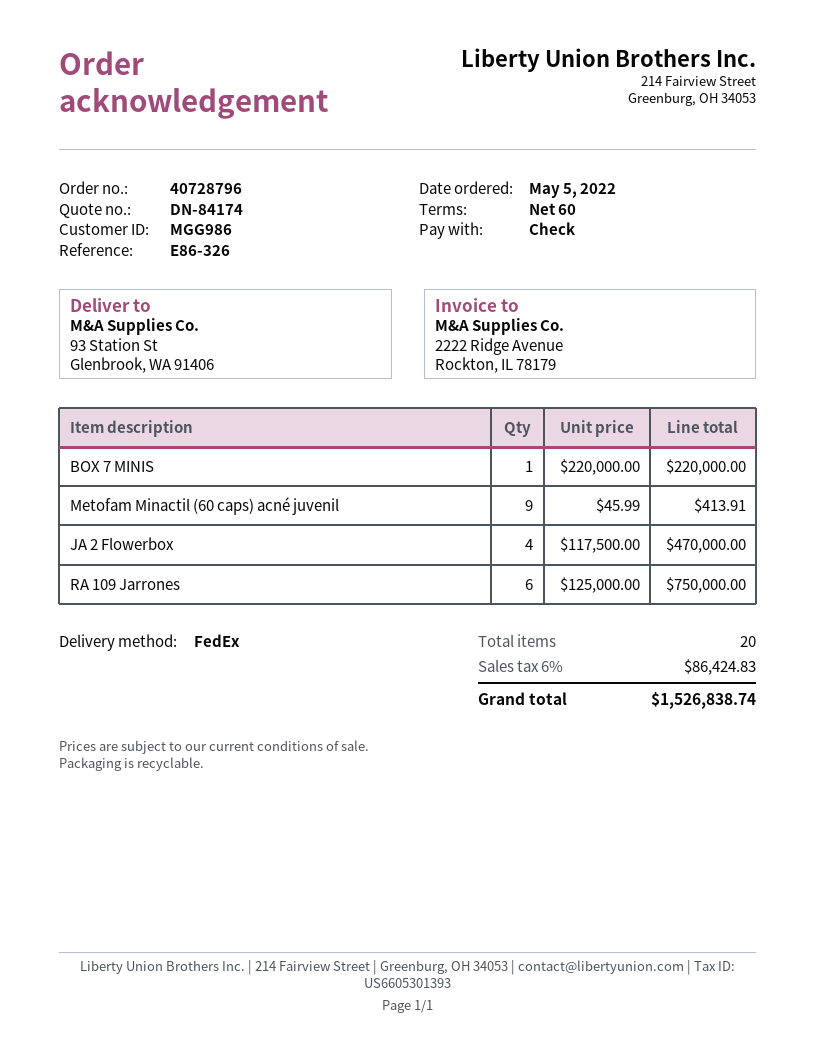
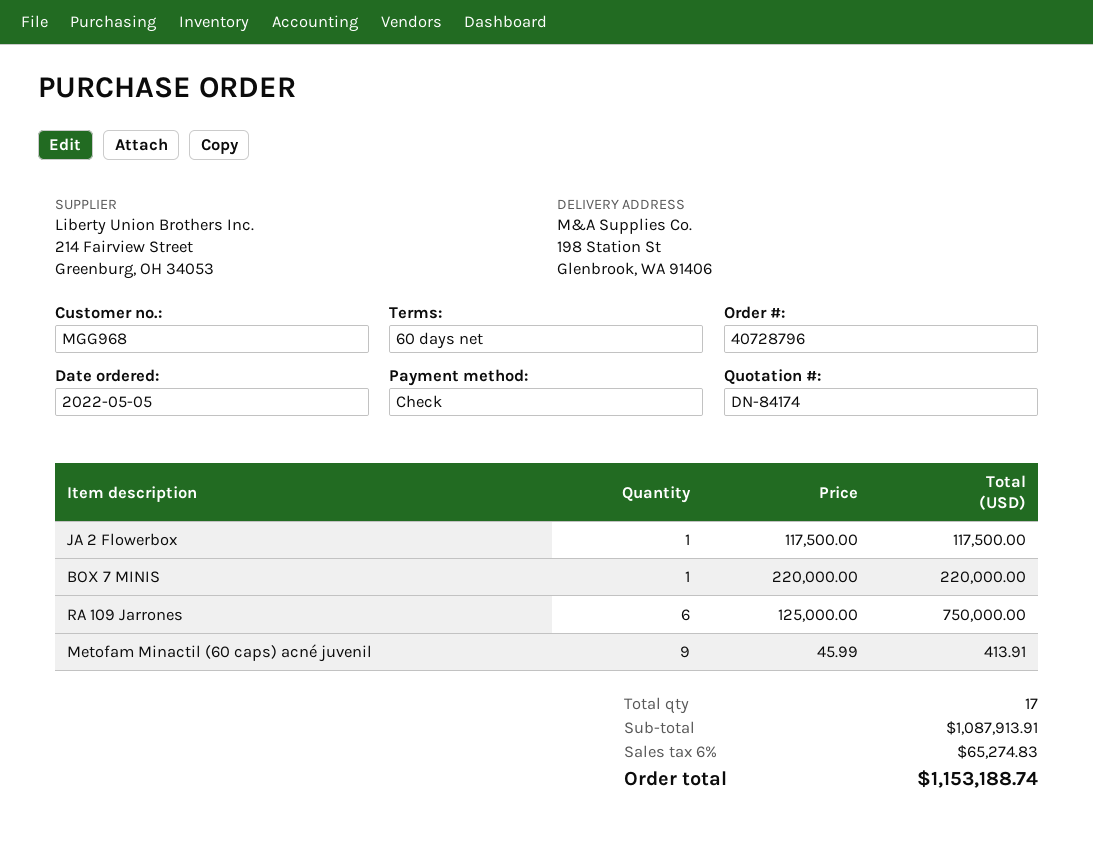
customer number: MGG986 -> MGG968
ship to: 93 Station St, Glenbrook, WA 91406 -> 198 Station St, Glenbrook, WA 91406
JA 2 Flowerbox: 4 x 117500.00 = 470000.00 -> 1 x 117500.00 = 117500.00
total quantity: 20 -> 17
tax: 6% = 86424.83 -> 6% = 65274.83
total: 1526838.74 -> 1153188.74

